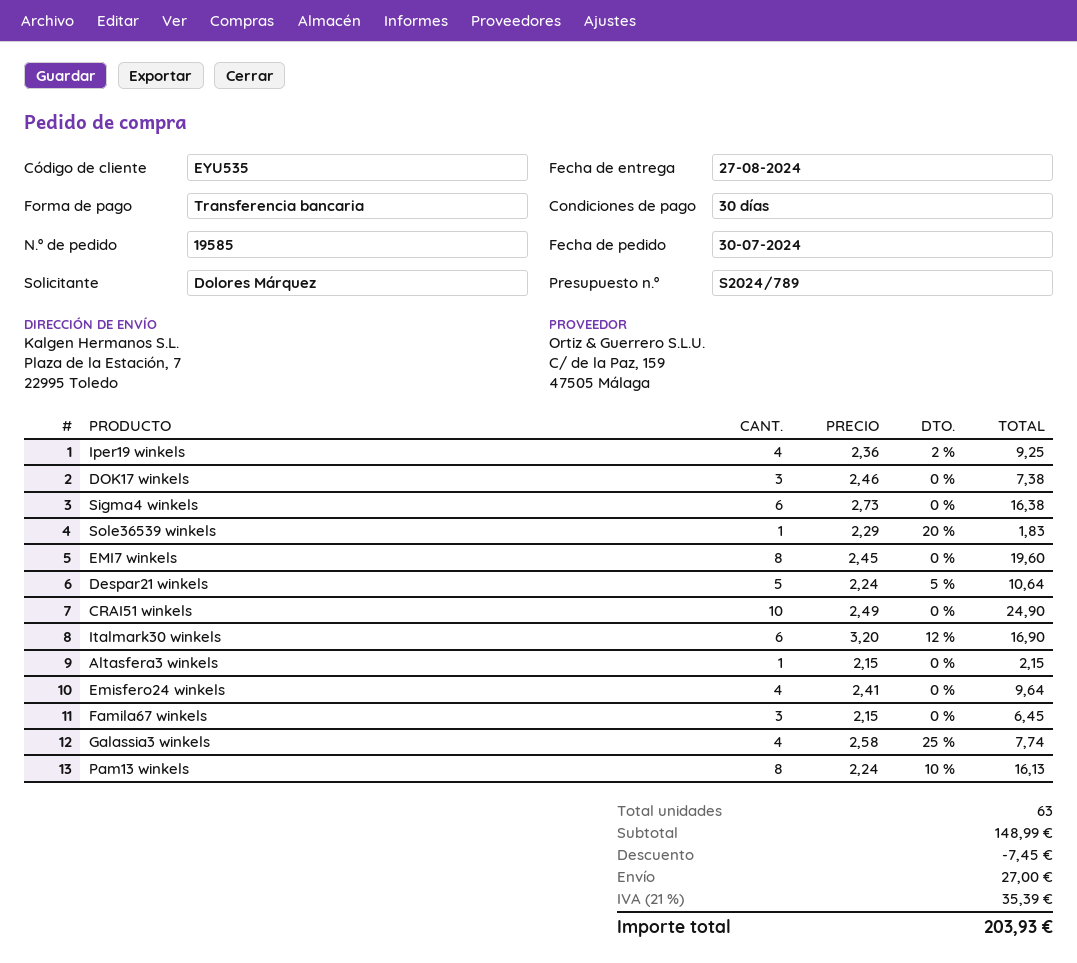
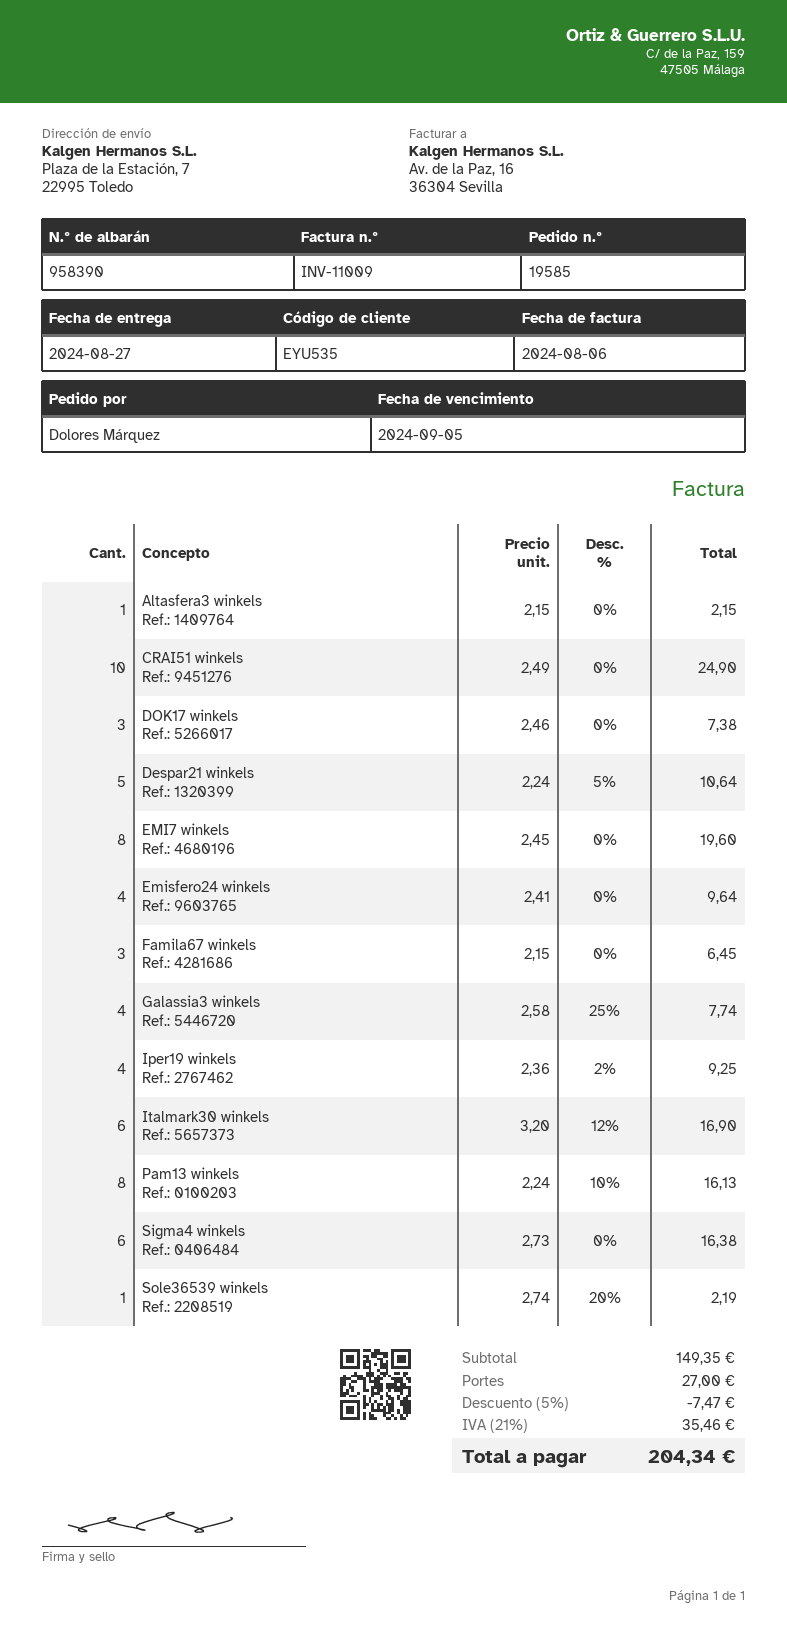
Sole36539 winkels: 1 x 2.29 - 20% = 1.83 -> 1 x 2.74 - 20% = 2.19
subtotal: 148.99 -> 149.35
discount: 7.45 -> 7.47
tax: 21% = 35.39 -> 21% = 35.46
total: 203.93 -> 204.34

